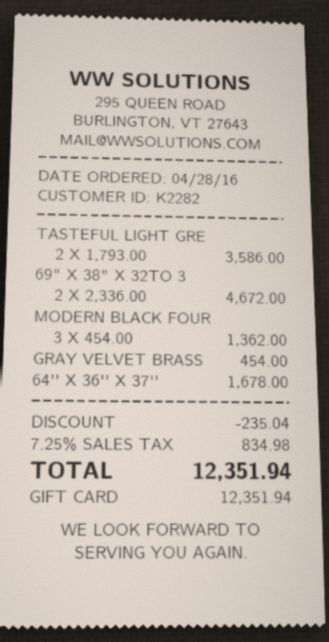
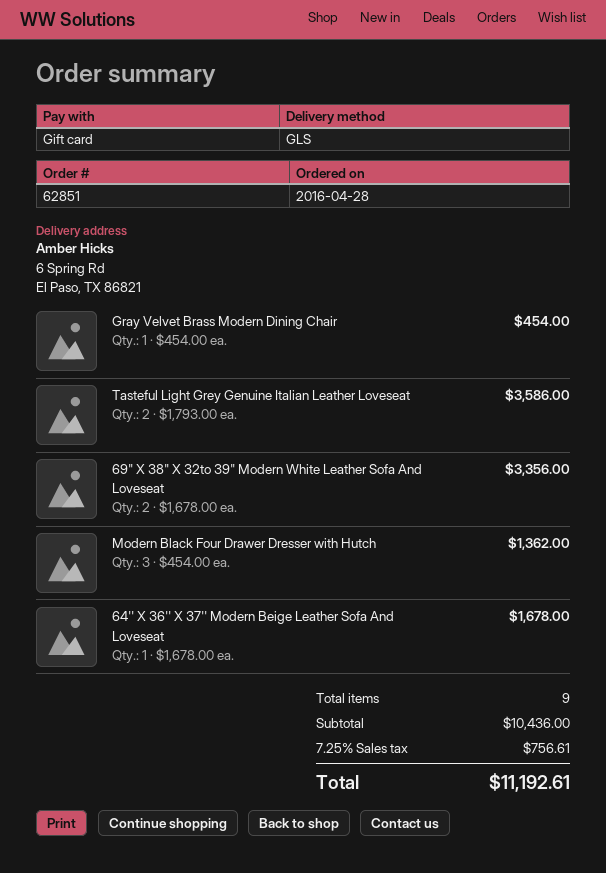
69" X 38" X 32TO 3: 2 x 2336.00 = 4672.00 -> 2 x 1678.00 = 3356.00
discount: 235.04 -> none
tax: 7.25% = 834.98 -> 7.25% = 756.61
total: 12351.94 -> 11192.61

